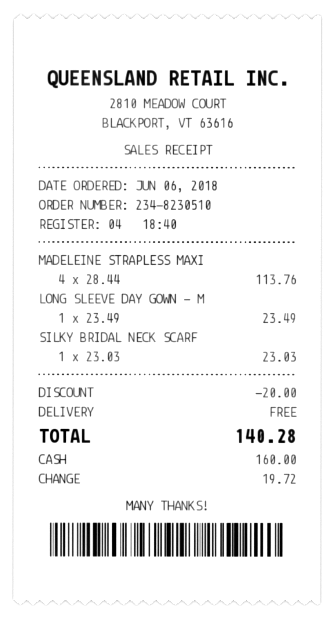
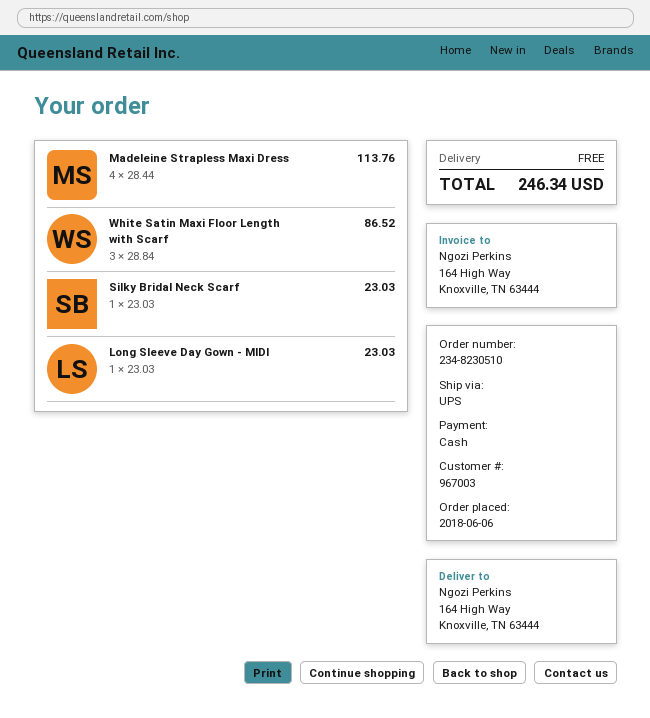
LONG SLEEVE DAY GOWN - M: 1 x 23.49 = 23.49 -> 1 x 23.03 = 23.03
White Satin Maxi Floor Length with Scarf: none -> 3 x 28.84 = 86.52
discount: 20.00 -> none
total: 140.28 -> 246.34

